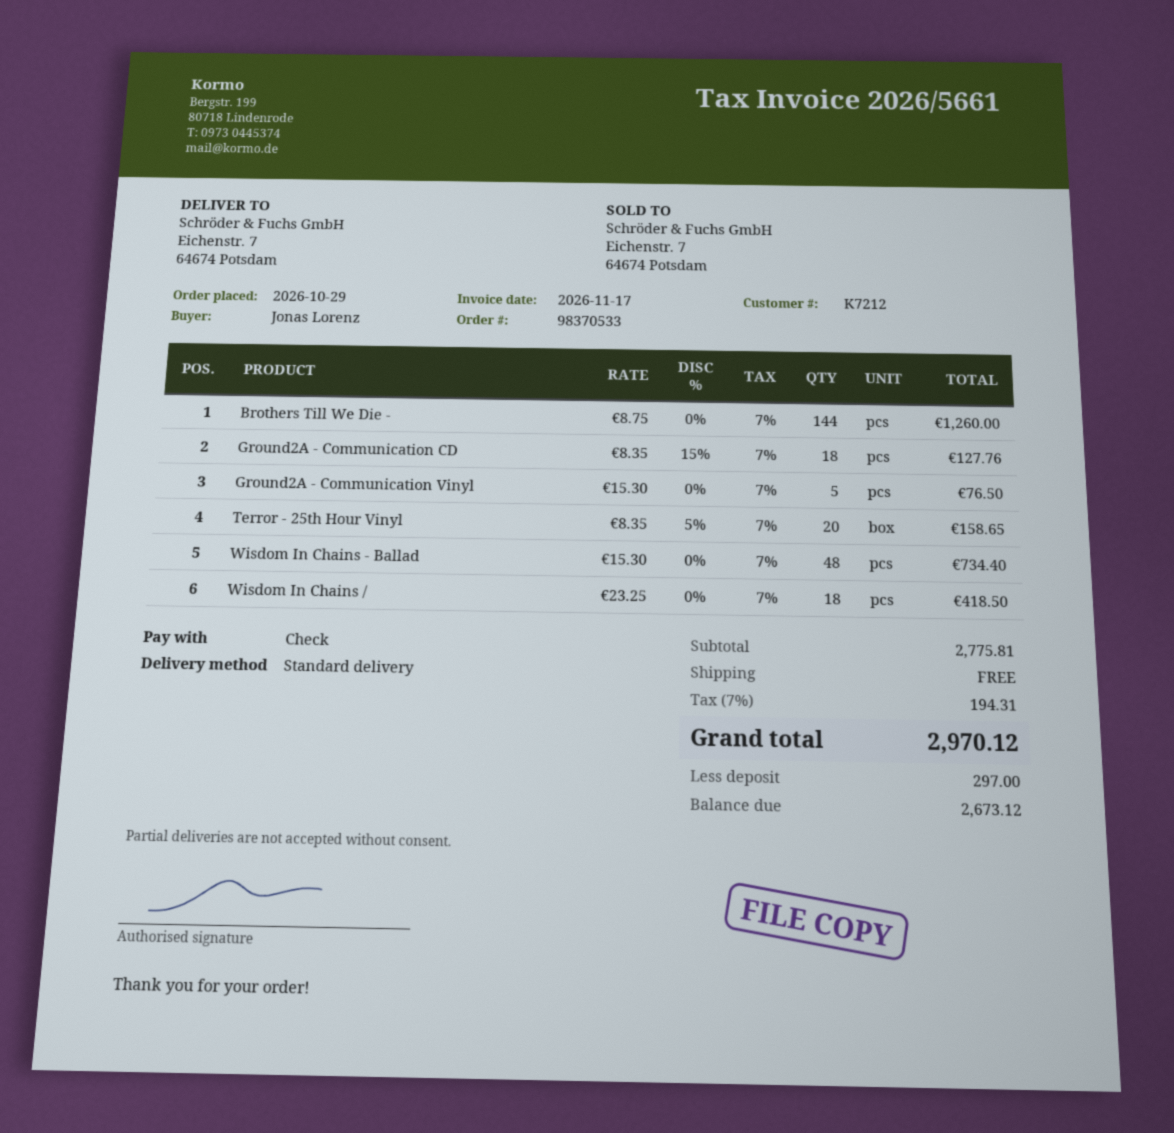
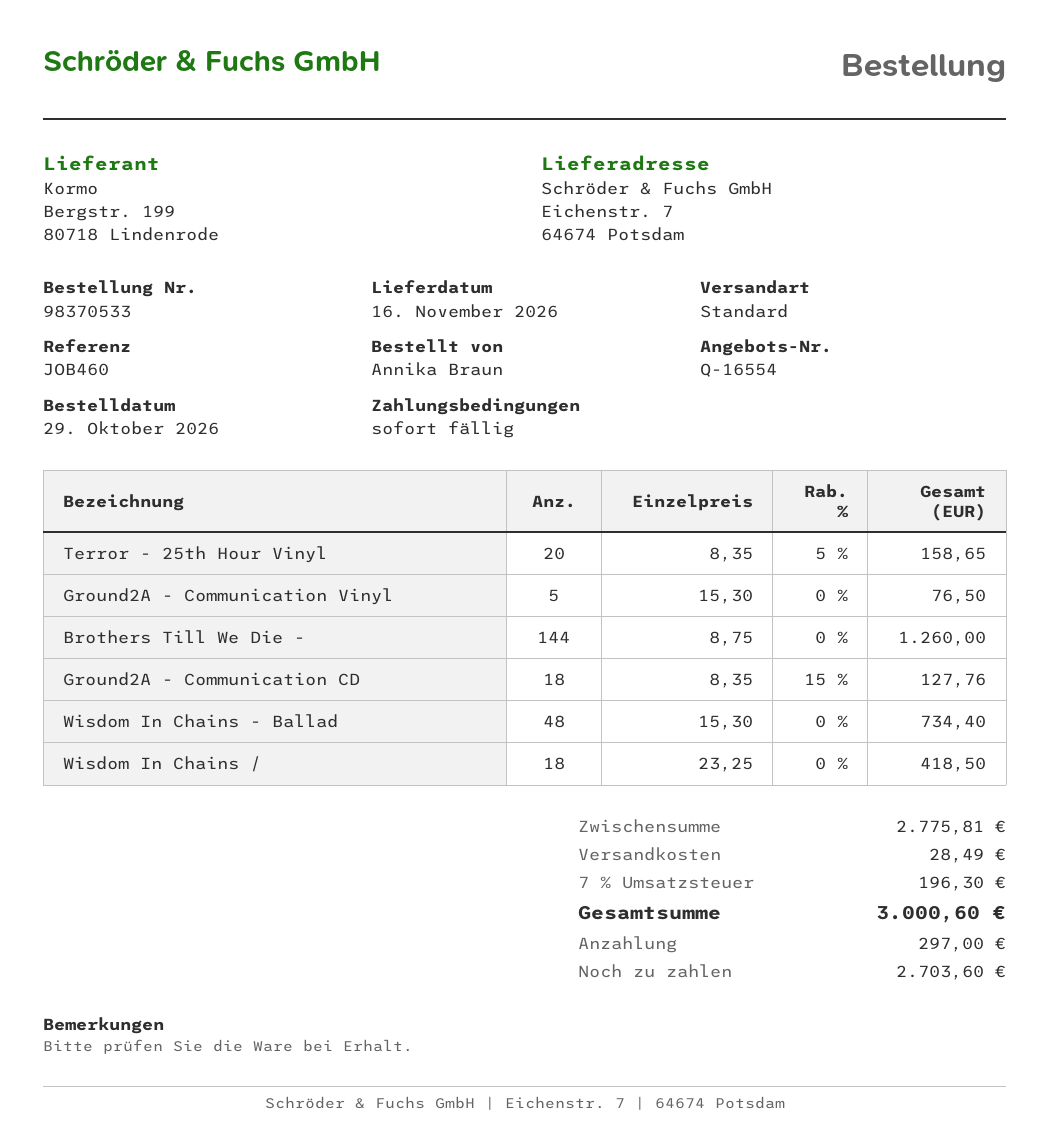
ordered by: Jonas Lorenz -> Annika Braun
shipping: 0.00 -> 28.49
tax: 7% = 194.31 -> 7% = 196.30
total: 2970.12 -> 3000.60
balance: 2673.12 -> 2703.60

